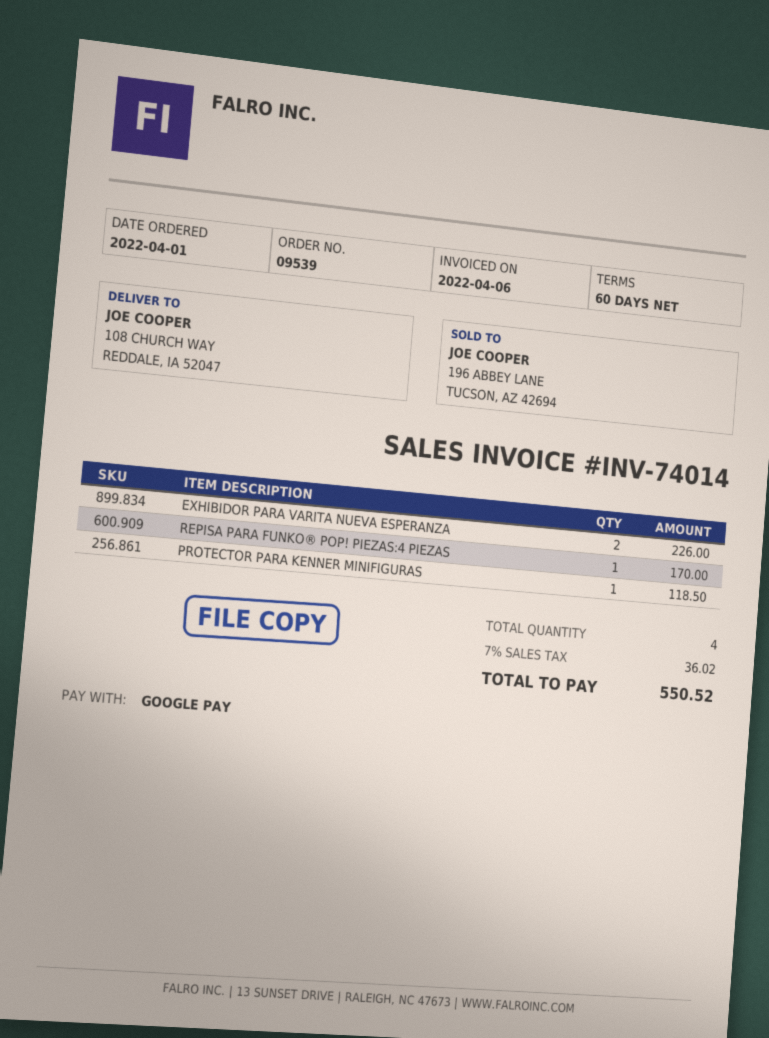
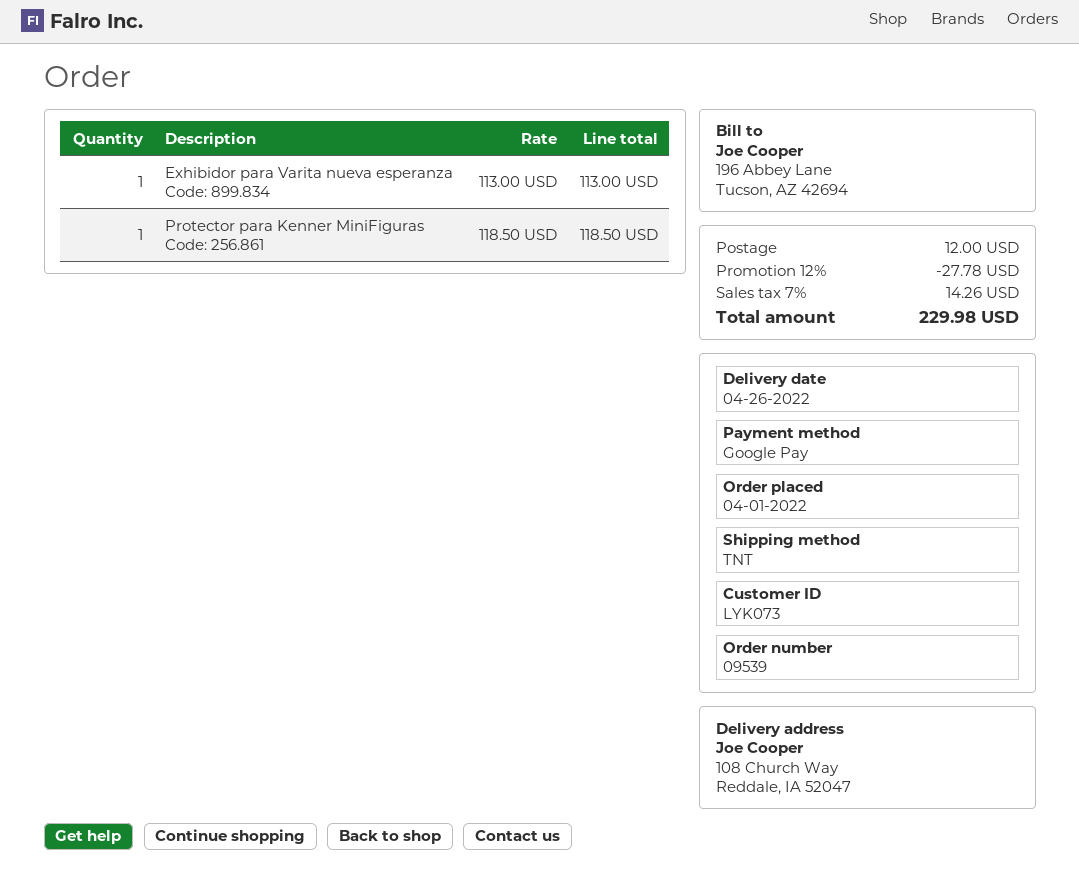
EXHIBIDOR PARA VARITA NUEVA ESPERANZA: 2 for 226.00 -> 1 for 113.00
REPISA PARA FUNKO® POP! PIEZAS:4 PIEZAS: 1 for 170.00 -> none
discount: none -> 12% = 27.78
shipping: none -> 12.00
tax: 7% = 36.02 -> 7% = 14.26
total: 550.52 -> 229.98

